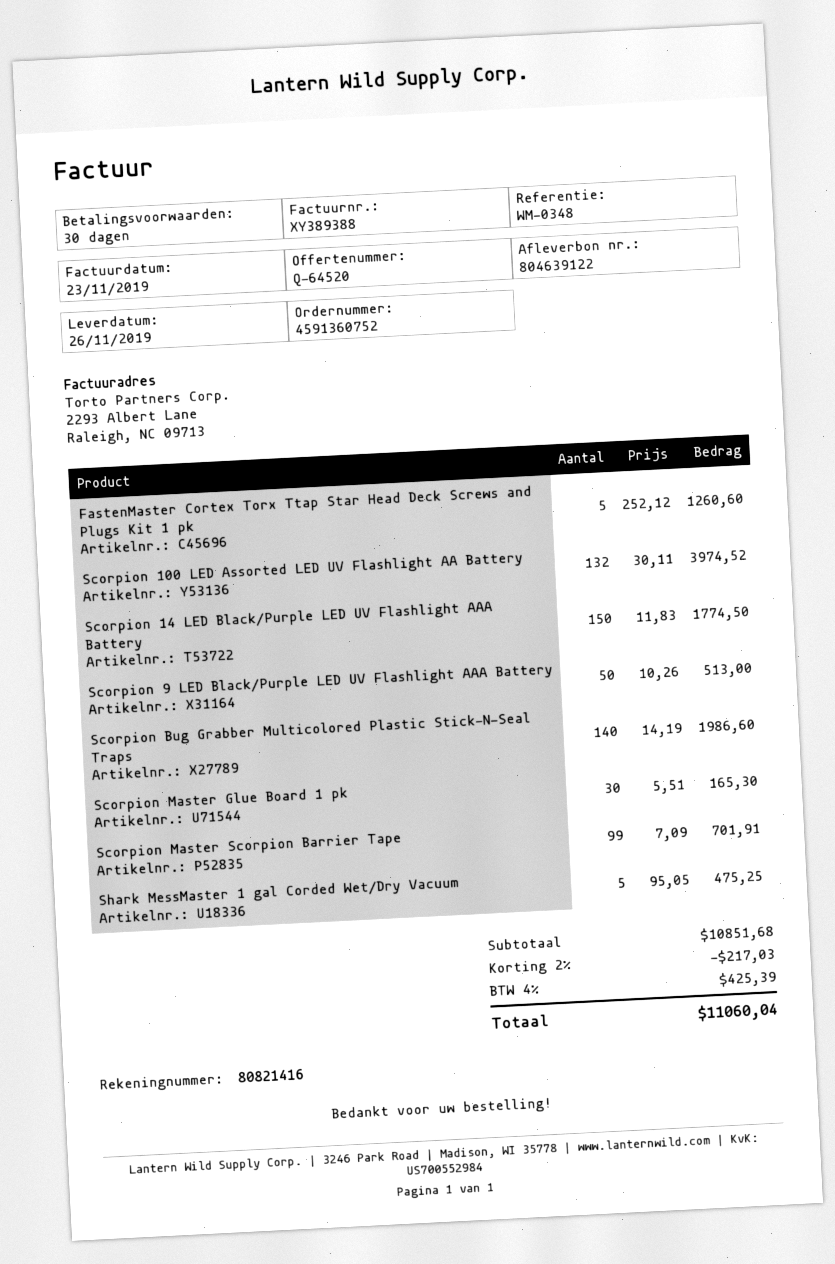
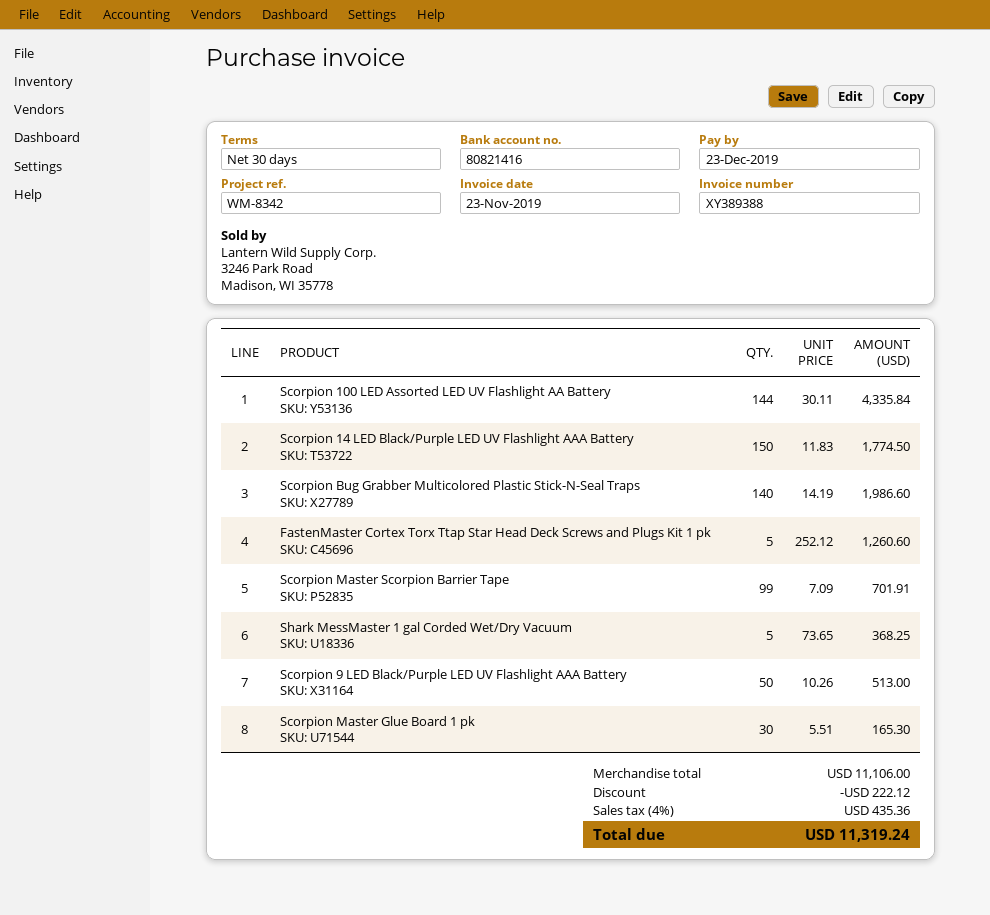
reference: WM-0348 -> WM-8342
Scorpion 100 LED Assorted LED UV Flashlight AA Battery: 132 x 30.11 = 3974.52 -> 144 x 30.11 = 4335.84
Shark MessMaster 1 gal Corded Wet/Dry Vacuum: 5 x 95.05 = 475.25 -> 5 x 73.65 = 368.25
subtotal: 10851.68 -> 11106.00
discount: 217.03 -> 222.12
tax: 4% = 425.39 -> 4% = 435.36
total: 11060.04 -> 11319.24

